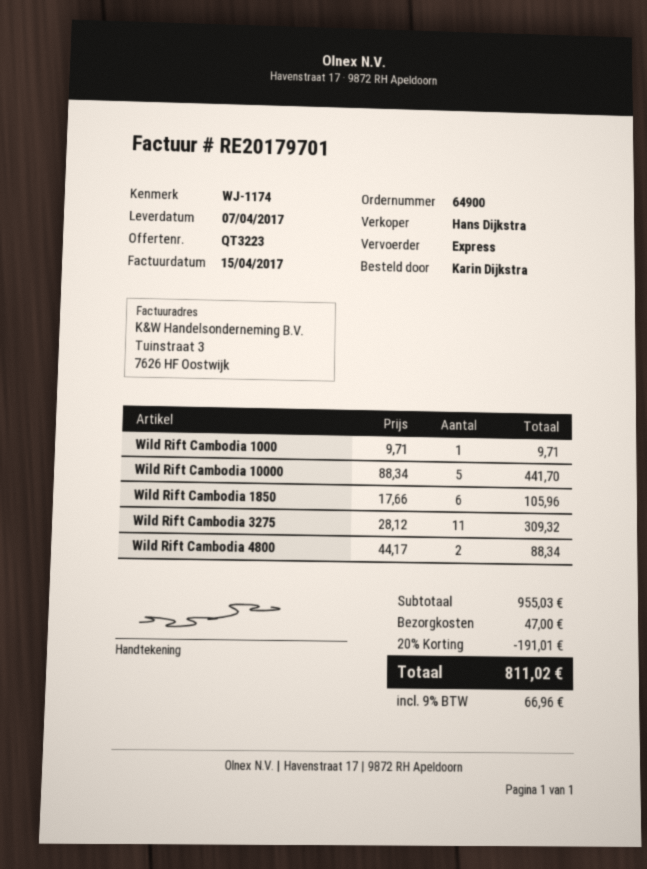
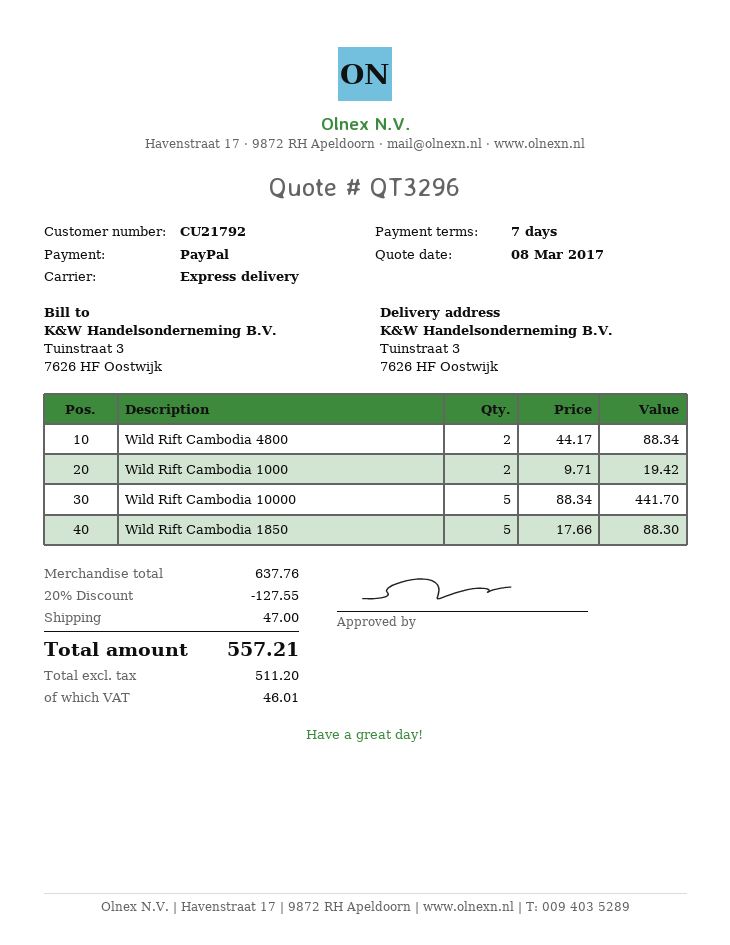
quote number: QT3223 -> QT3296
Wild Rift Cambodia 1000: 1 x 9.71 = 9.71 -> 2 x 9.71 = 19.42
Wild Rift Cambodia 1850: 6 x 17.66 = 105.96 -> 5 x 17.66 = 88.30
Wild Rift Cambodia 3275: 11 x 28.12 = 309.32 -> none
subtotal: 955.03 -> 637.76
discount: 20% = 191.01 -> 20% = 127.55
tax: 66.96 -> 46.01
total: 811.02 -> 557.21

